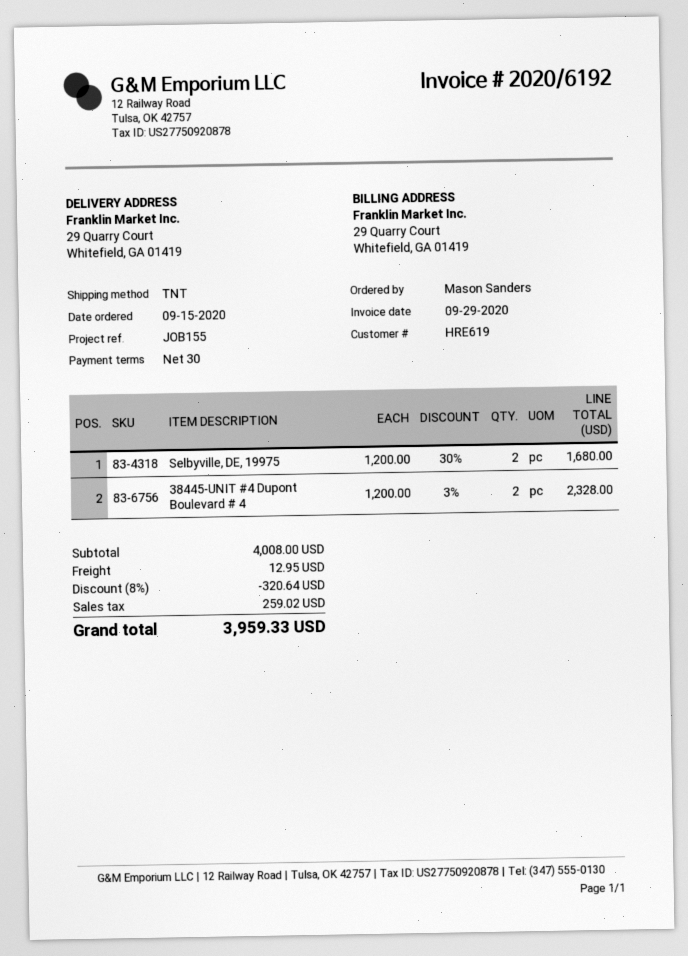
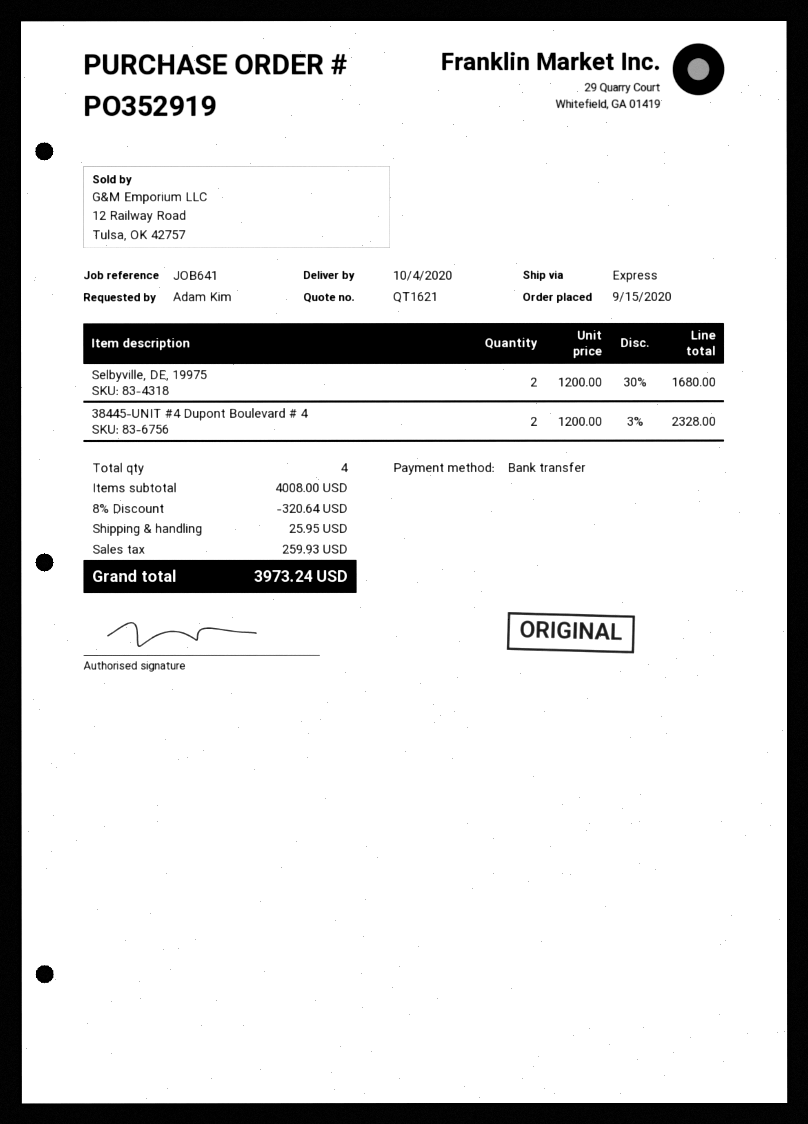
reference: JOB155 -> JOB641
ordered by: Mason Sanders -> Adam Kim
shipping method: TNT -> express
shipping: 12.95 -> 25.95
tax: 259.02 -> 259.93
total: 3959.33 -> 3973.24

